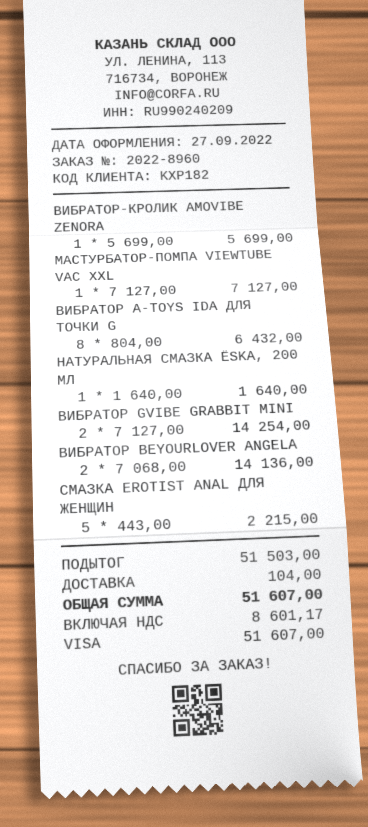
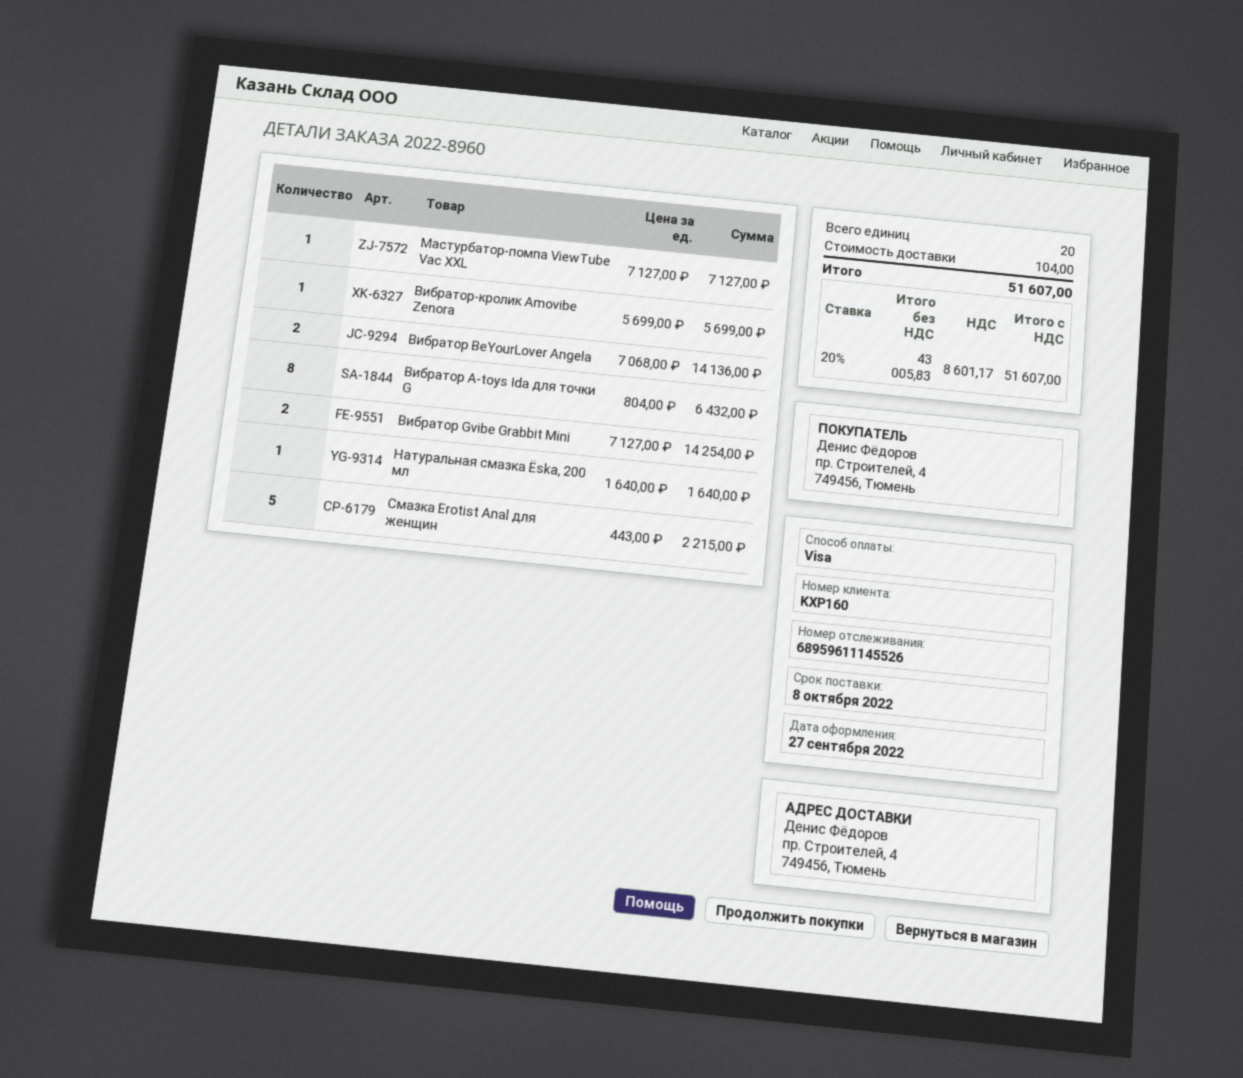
customer number: KXP182 -> KXP160

